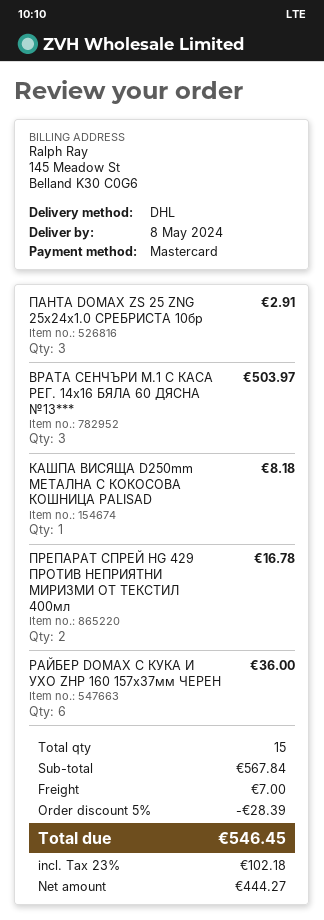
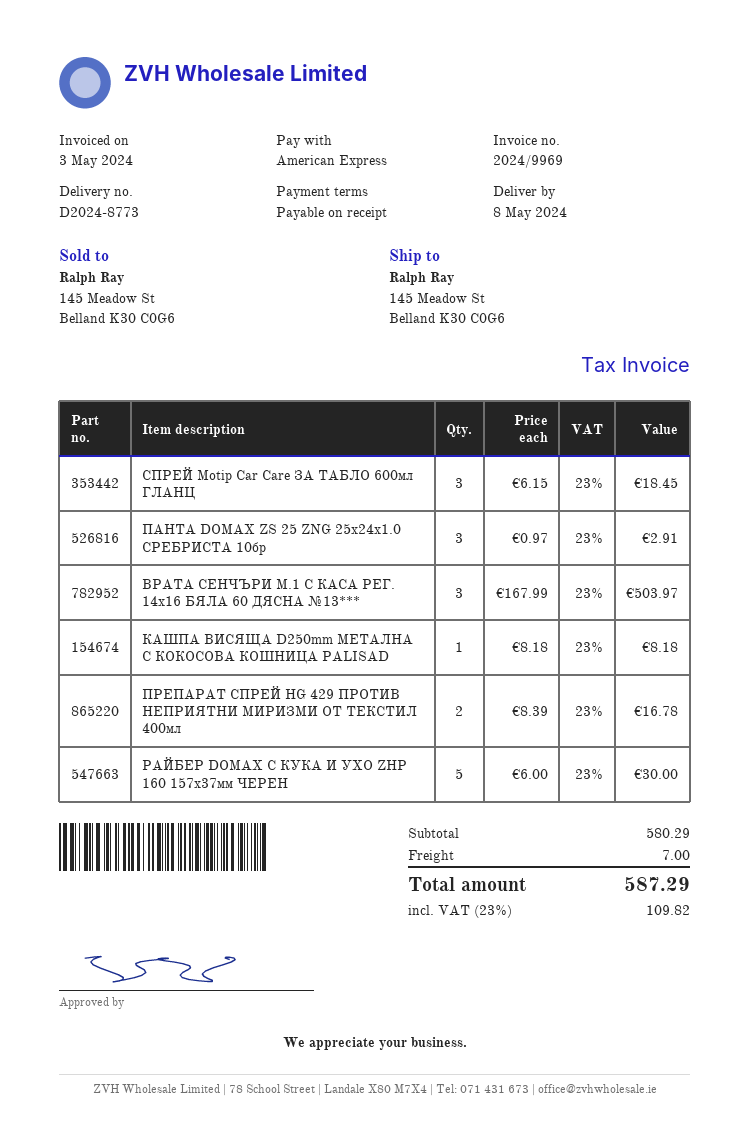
payment method: Mastercard -> American Express
РАЙБЕР DOMAX С КУКА И УХО ZHP 160 157x37мм ЧЕРЕН: 6 for 36.00 -> 5 for 30.00
СПРЕЙ Motip Car Care ЗА ТАБЛО 600мл ГЛАНЦ: none -> 3 for 18.45
subtotal: 567.84 -> 580.29
discount: 5% = 28.39 -> none
tax: 23% = 102.18 -> 23% = 109.82
total: 546.45 -> 587.29

